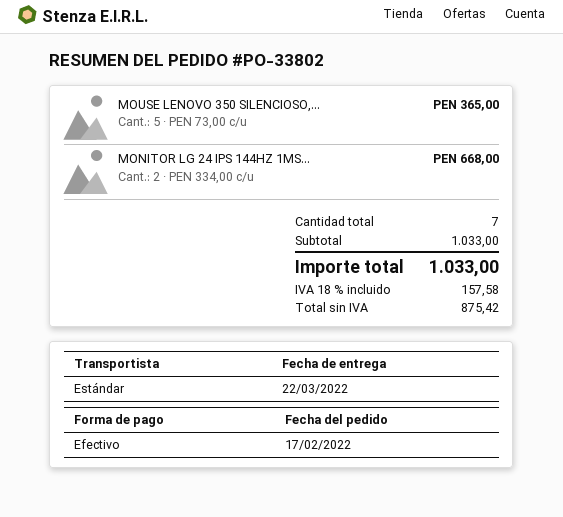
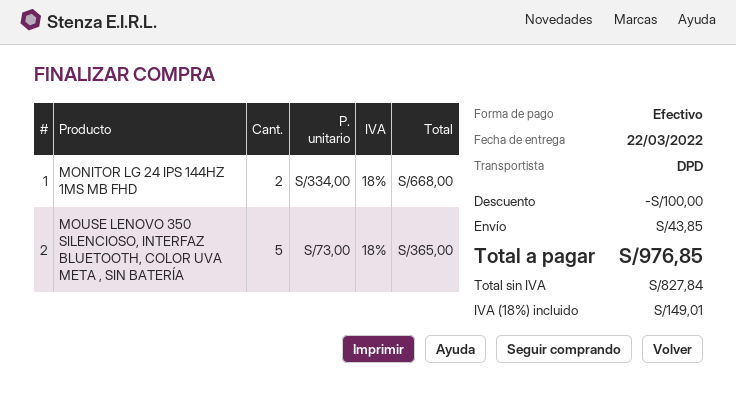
shipping method: standard -> DPD
discount: none -> 100.00
shipping: none -> 43.85
net: 875.42 -> 827.84
tax: 18% = 157.58 -> 18% = 149.01
total: 1033.00 -> 976.85

